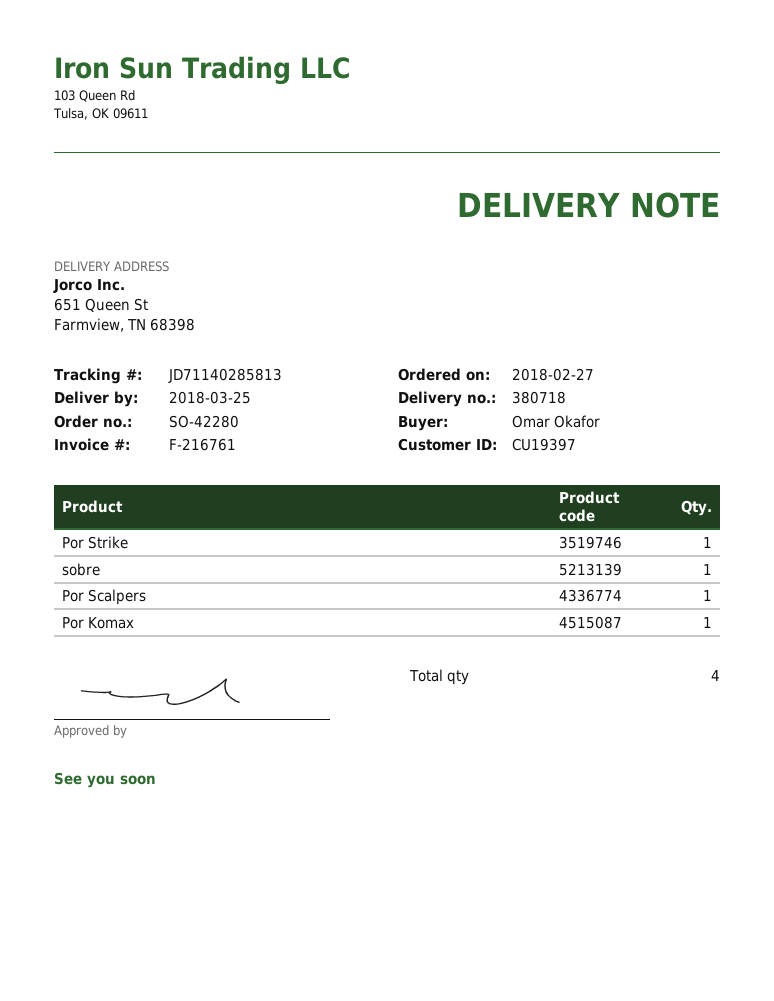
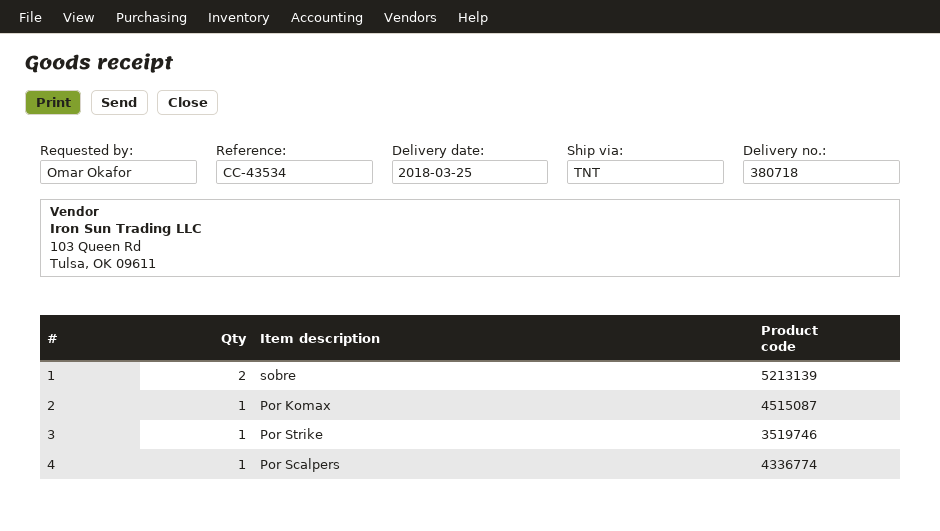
sobre: 1 -> 2

